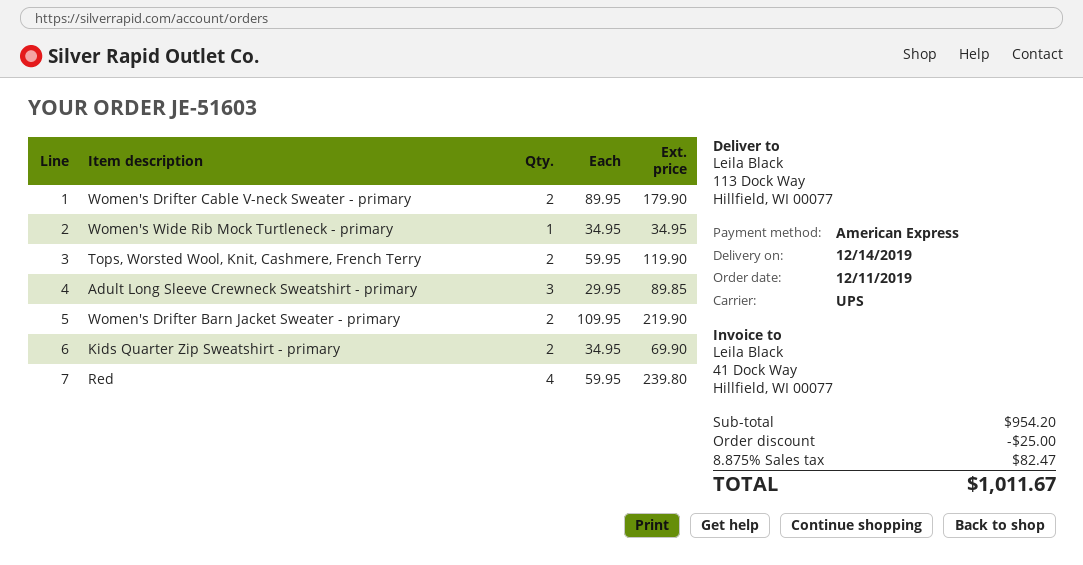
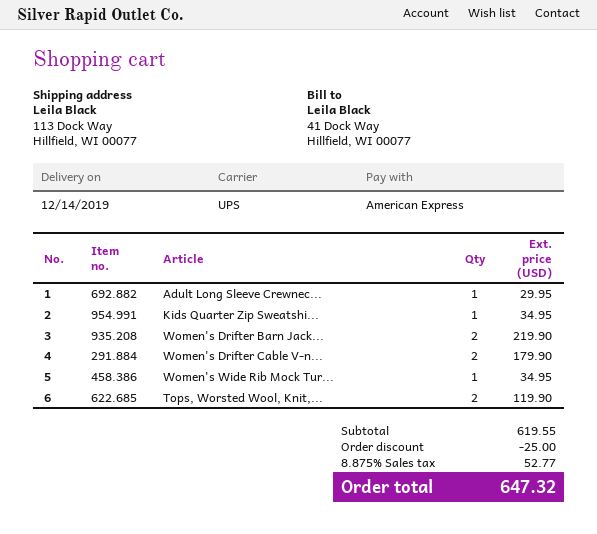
Adult Long Sleeve Crewneck Sweatshirt - primary: 3 for 89.85 -> 1 for 29.95
Kids Quarter Zip Sweatshirt - primary: 2 for 69.90 -> 1 for 34.95
Red: 4 for 239.80 -> none
subtotal: 954.20 -> 619.55
tax: 8.875% = 82.47 -> 8.875% = 52.77
total: 1011.67 -> 647.32

